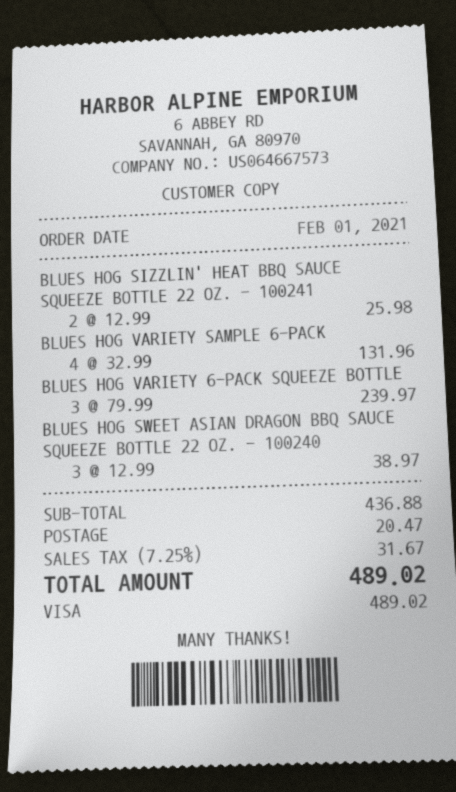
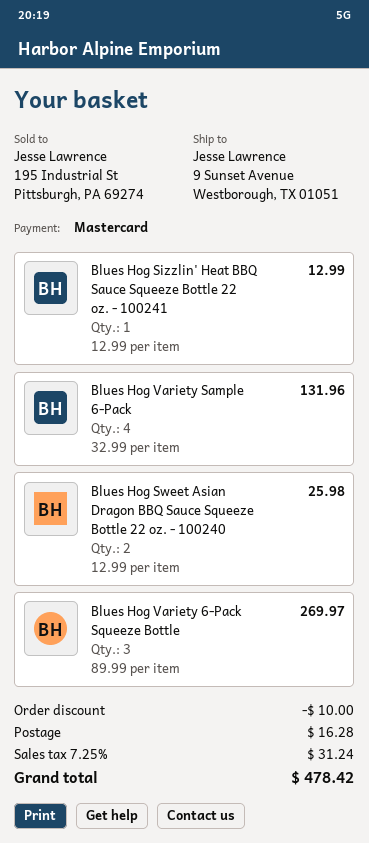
payment method: Visa -> Mastercard
BLUES HOG SIZZLIN' HEAT BBQ SAUCE SQUEEZE BOTTLE 22 OZ. - 100241: 2 x 12.99 = 25.98 -> 1 x 12.99 = 12.99
BLUES HOG VARIETY 6-PACK SQUEEZE BOTTLE: 3 x 79.99 = 239.97 -> 3 x 89.99 = 269.97
BLUES HOG SWEET ASIAN DRAGON BBQ SAUCE SQUEEZE BOTTLE 22 OZ. - 100240: 3 x 12.99 = 38.97 -> 2 x 12.99 = 25.98
discount: none -> 10.00
shipping: 20.47 -> 16.28
tax: 7.25% = 31.67 -> 7.25% = 31.24
total: 489.02 -> 478.42

